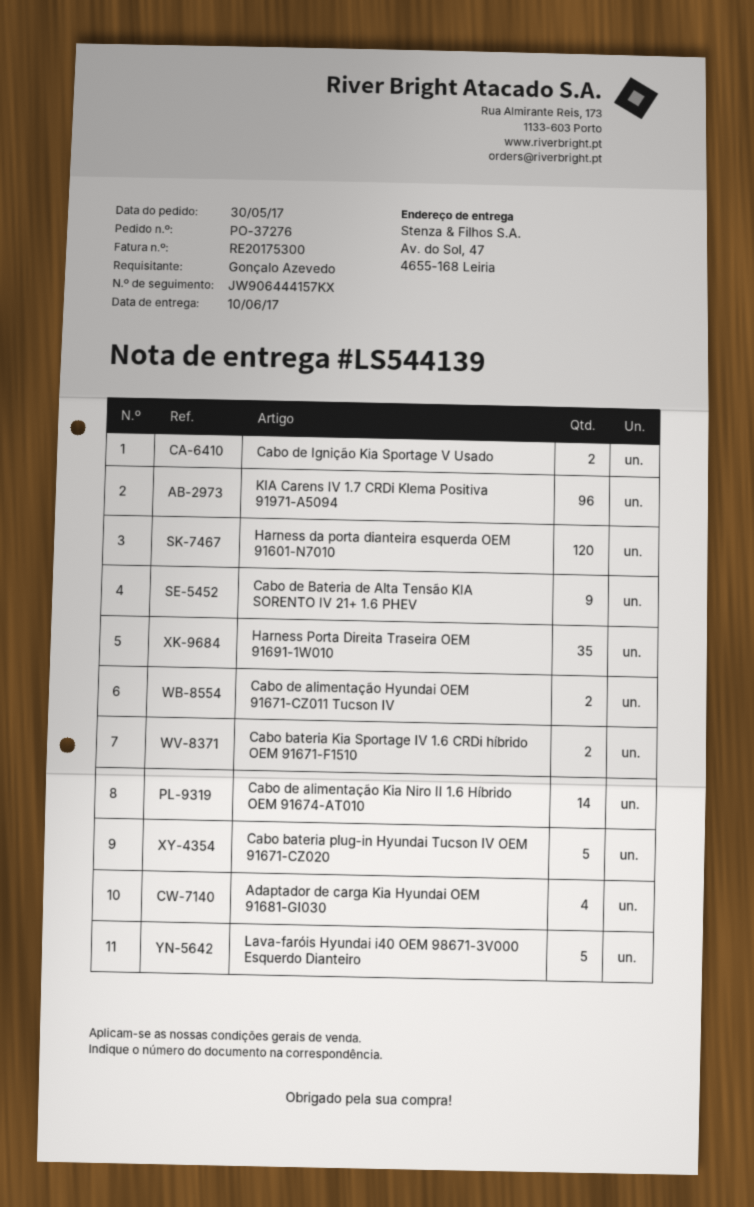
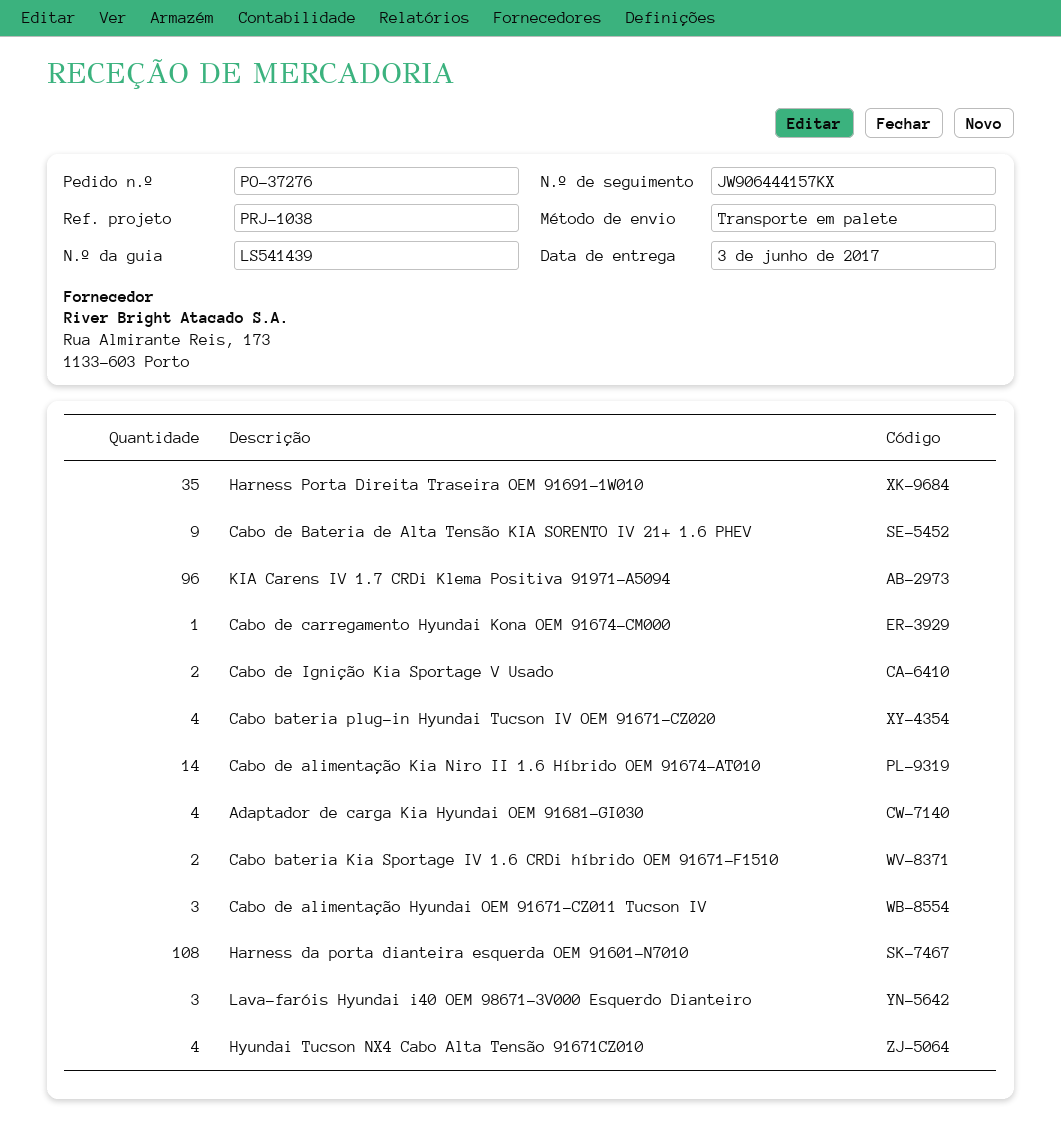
delivery note number: LS544139 -> LS541439
delivery date: 2017-06-10 -> 2017-06-03
Harness da porta dianteira esquerda OEM 91601-N7010: 120 -> 108
Cabo de alimentação Hyundai OEM 91671-CZ011 Tucson IV: 2 -> 3
Cabo bateria plug-in Hyundai Tucson IV OEM 91671-CZ020: 5 -> 4
Lava-faróis Hyundai i40 OEM 98671-3V000 Esquerdo Dianteiro: 5 -> 3
Cabo de carregamento Hyundai Kona OEM 91674-CM000: none -> 1
Hyundai Tucson NX4 Cabo Alta Tensão 91671CZ010: none -> 4

